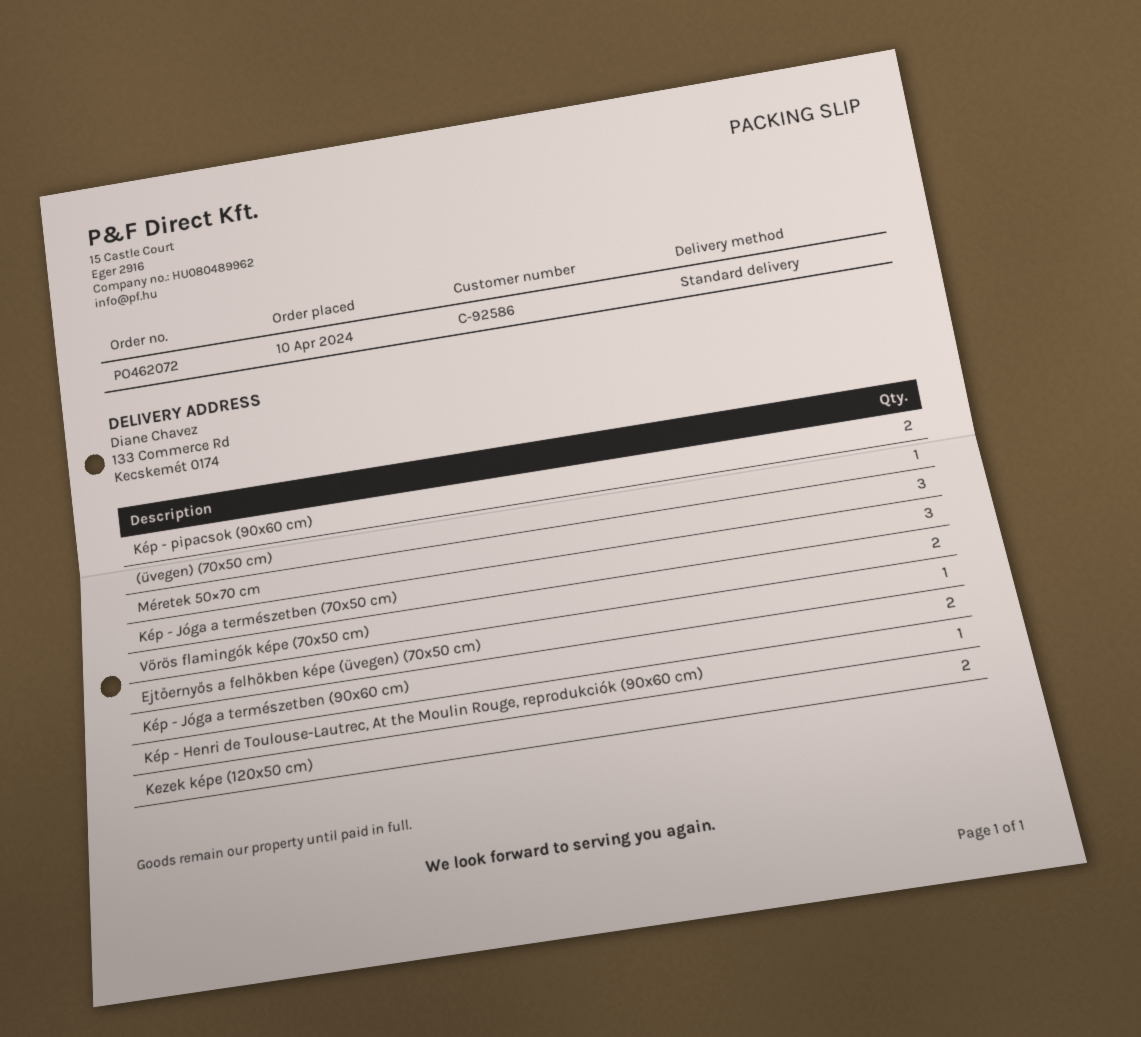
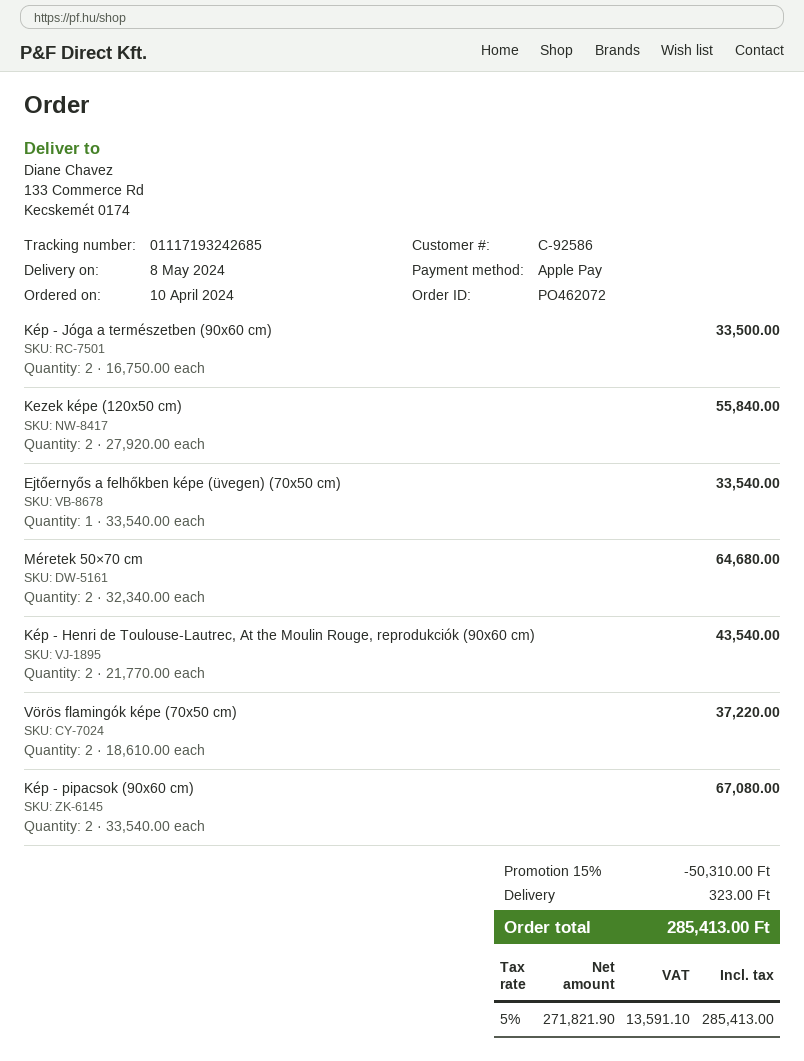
(üvegen) (70x50 cm): 1 -> none
Méretek 50×70 cm: 3 -> 2
Kép - Jóga a természetben (70x50 cm): 3 -> none
Kép - Henri de Toulouse-Lautrec, At the Moulin Rouge, reprodukciók (90x60 cm): 1 -> 2

